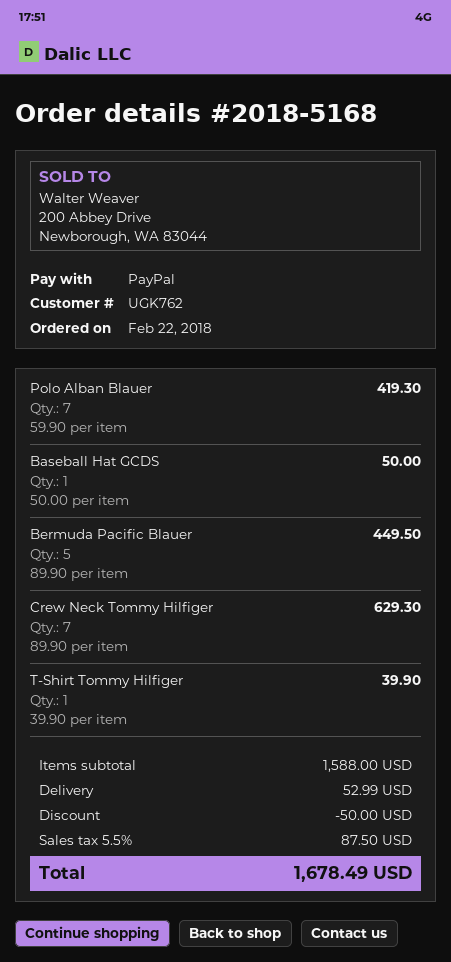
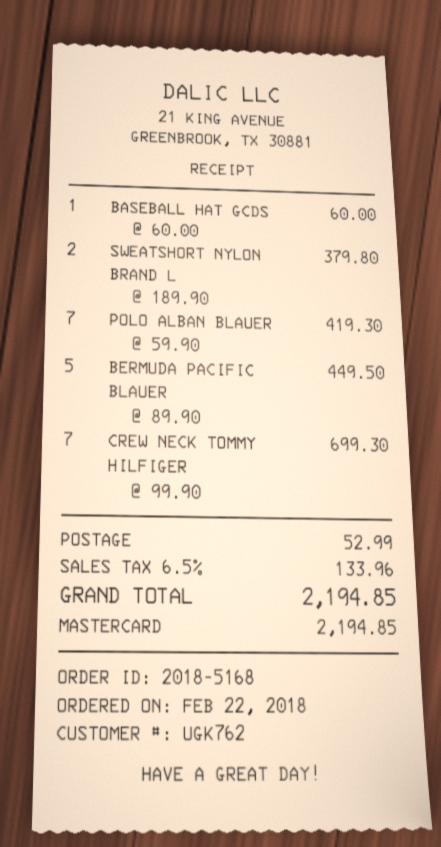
payment method: PayPal -> Mastercard
Baseball Hat GCDS: 1 x 50.00 = 50.00 -> 1 x 60.00 = 60.00
Crew Neck Tommy Hilfiger: 7 x 89.90 = 629.30 -> 7 x 99.90 = 699.30
T-Shirt Tommy Hilfiger: 1 x 39.90 = 39.90 -> none
SWEATSHORT NYLON BRAND L: none -> 2 x 189.90 = 379.80
discount: 50.00 -> none
tax: 5.5% = 87.50 -> 6.5% = 133.96
total: 1678.49 -> 2194.85

